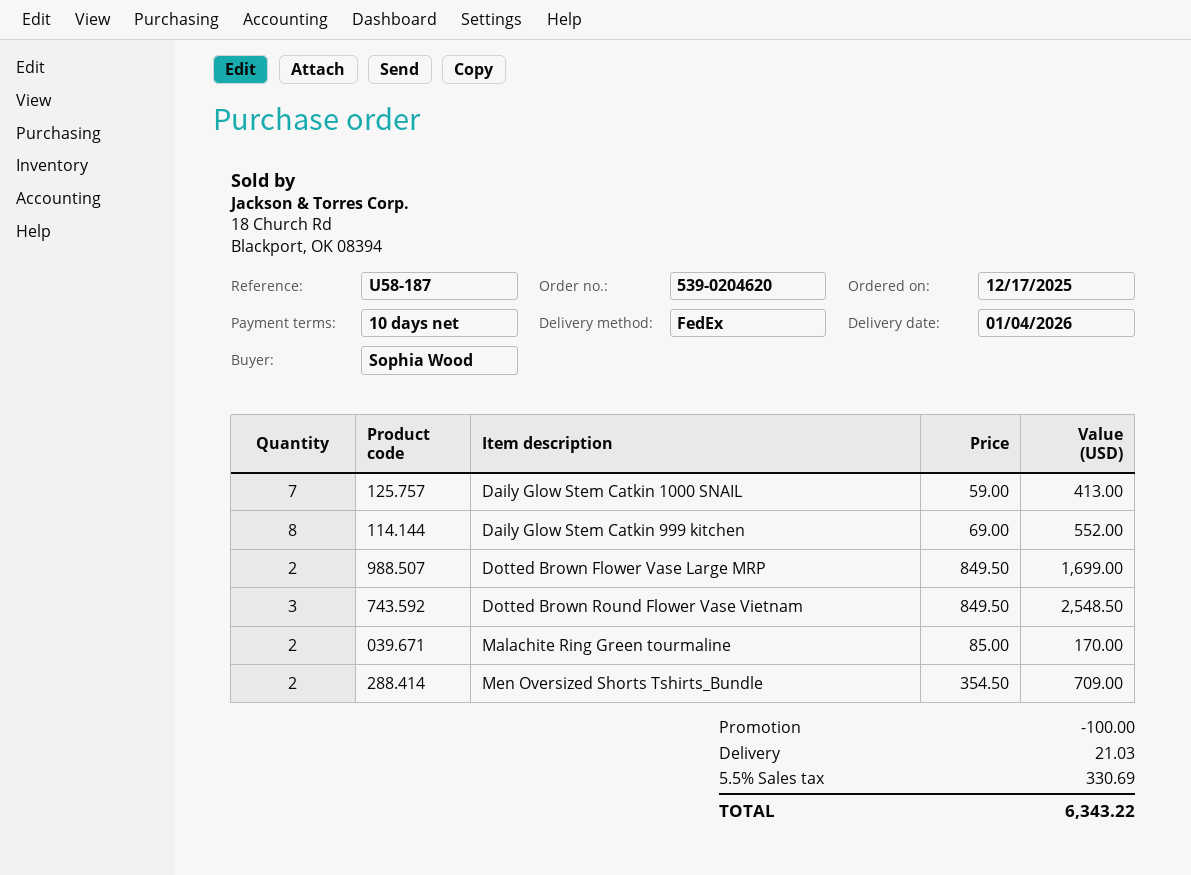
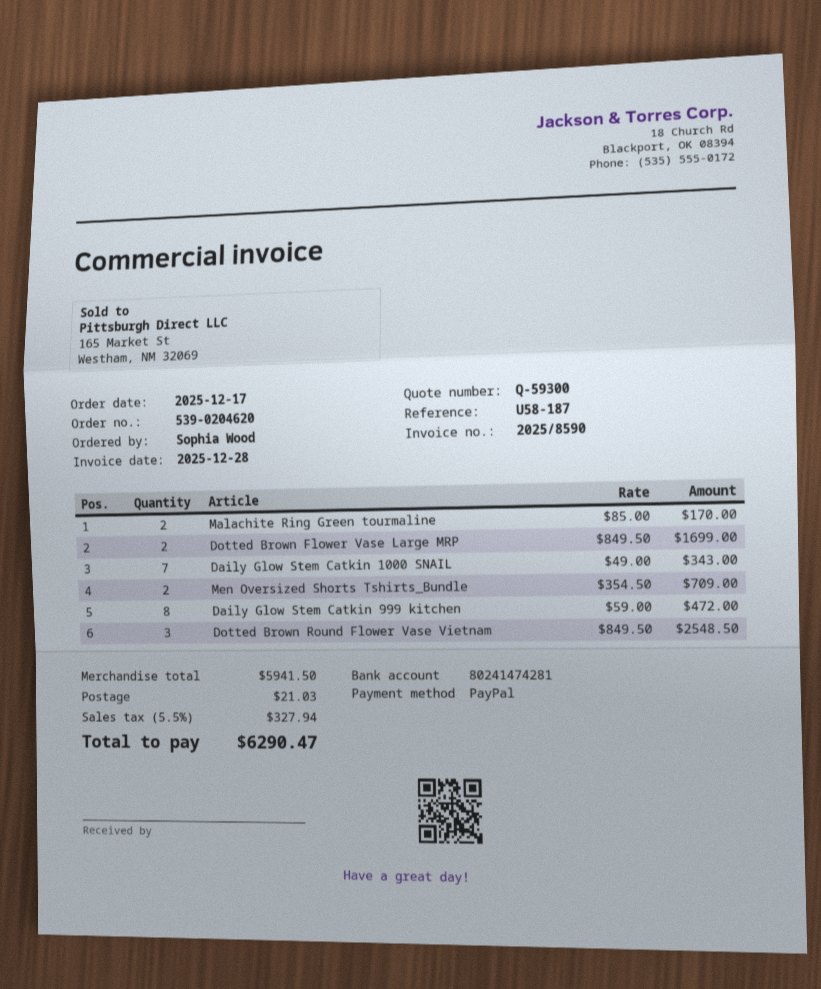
Daily Glow Stem Catkin 1000 SNAIL: 7 x 59.00 = 413.00 -> 7 x 49.00 = 343.00
Daily Glow Stem Catkin 999 kitchen: 8 x 69.00 = 552.00 -> 8 x 59.00 = 472.00
discount: 100.00 -> none
tax: 5.5% = 330.69 -> 5.5% = 327.94
total: 6343.22 -> 6290.47

